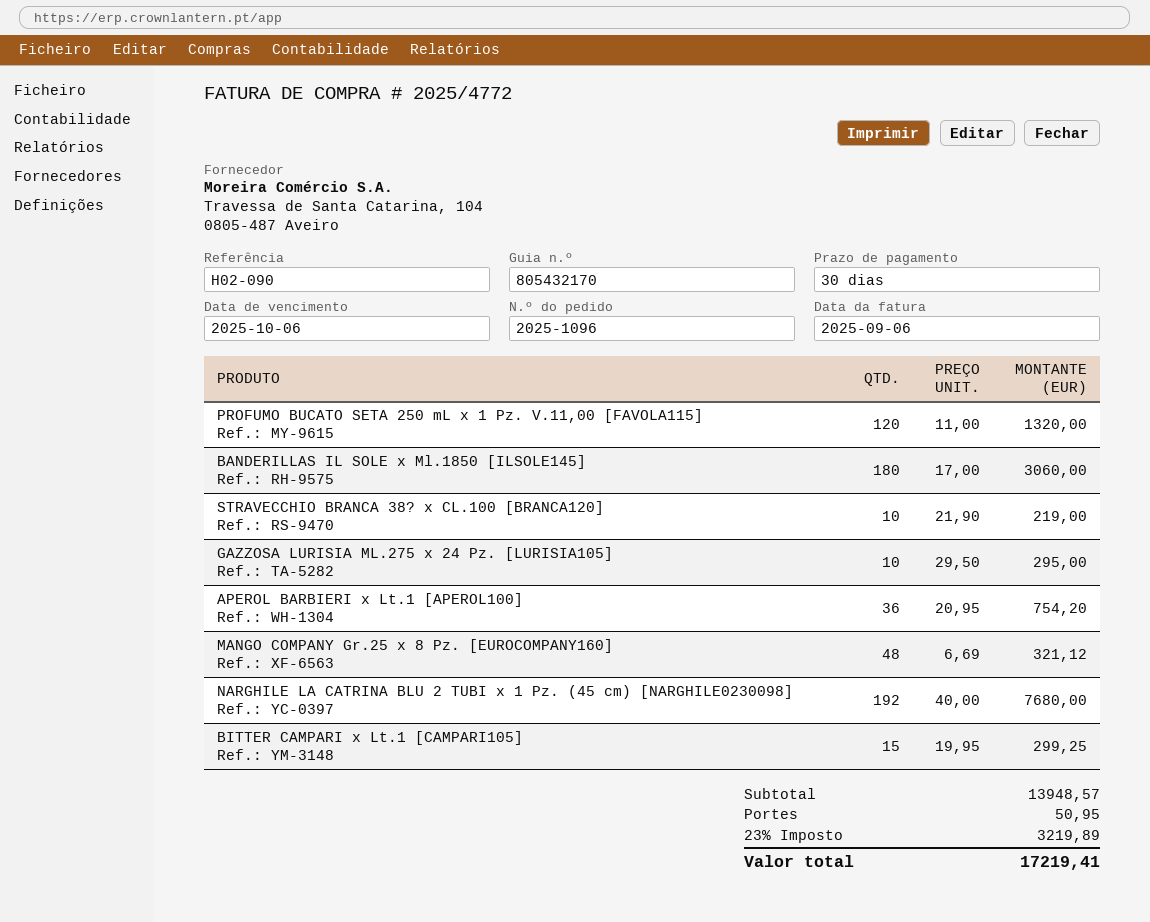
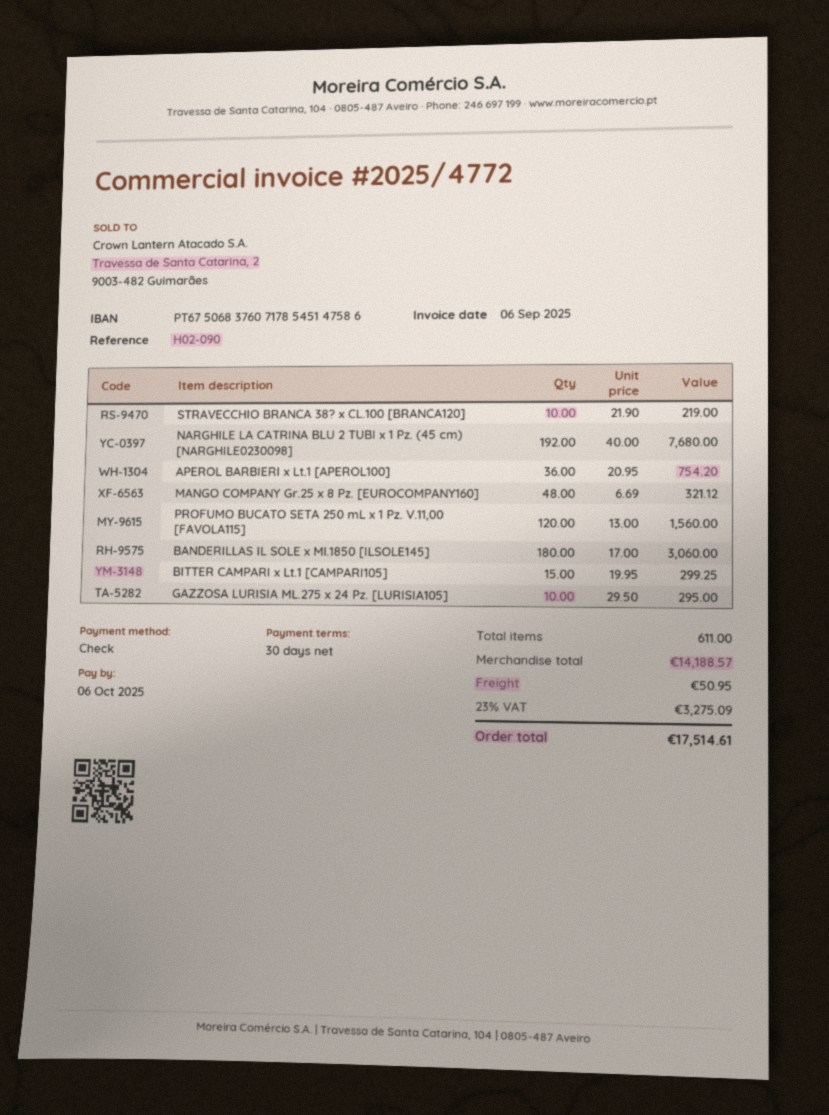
PROFUMO BUCATO SETA 250 mL x 1 Pz. V.11,00 [FAVOLA115]: 120 x 11.00 = 1320.00 -> 120 x 13.00 = 1560.00
subtotal: 13948.57 -> 14188.57
tax: 23% = 3219.89 -> 23% = 3275.09
total: 17219.41 -> 17514.61

